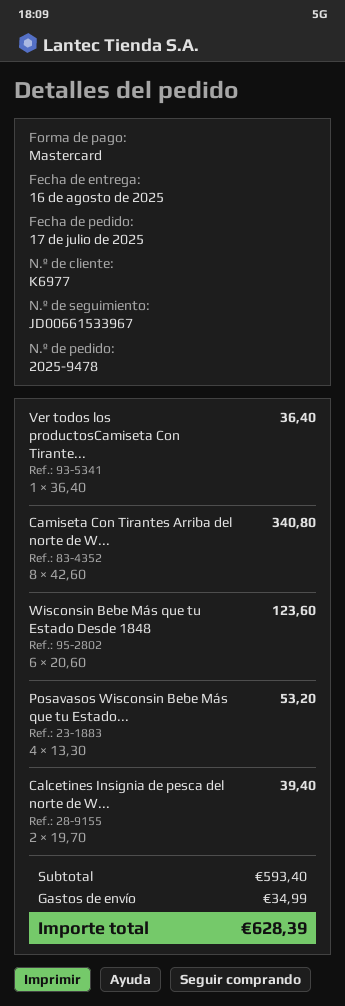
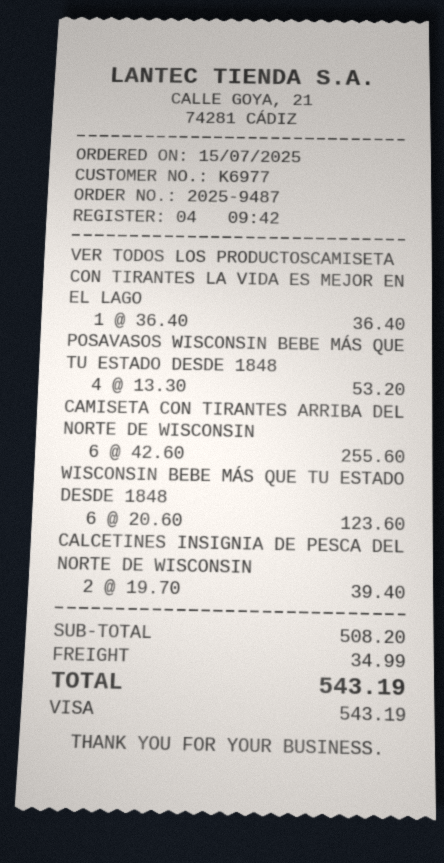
order number: 2025-9478 -> 2025-9487
order date: 2025-07-17 -> 2025-07-15
payment method: Mastercard -> Visa
Camiseta Con Tirantes Arriba del norte de W...: 8 x 42.60 = 340.80 -> 6 x 42.60 = 255.60
subtotal: 593.40 -> 508.20
total: 628.39 -> 543.19

